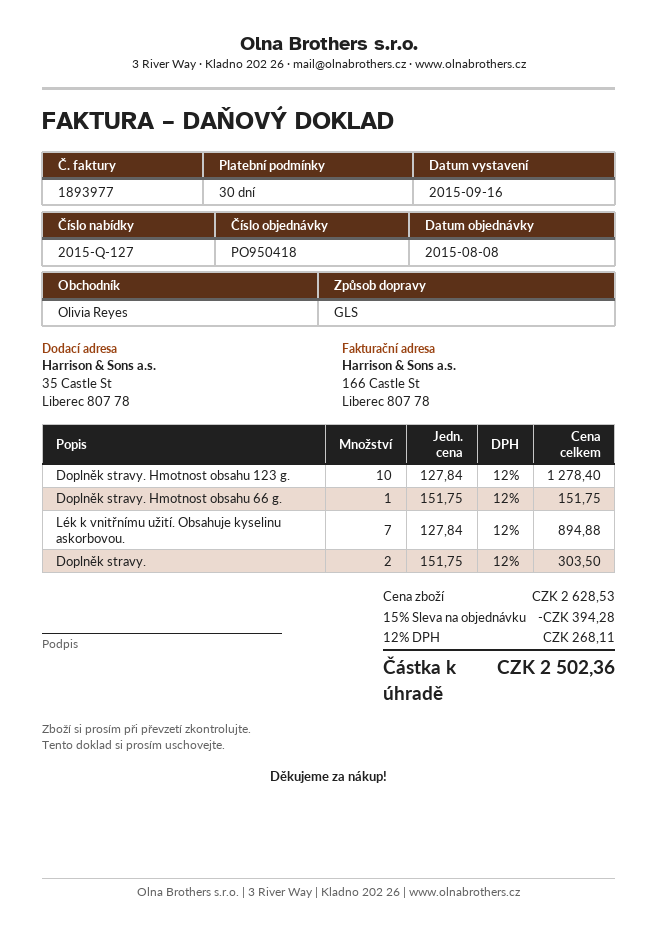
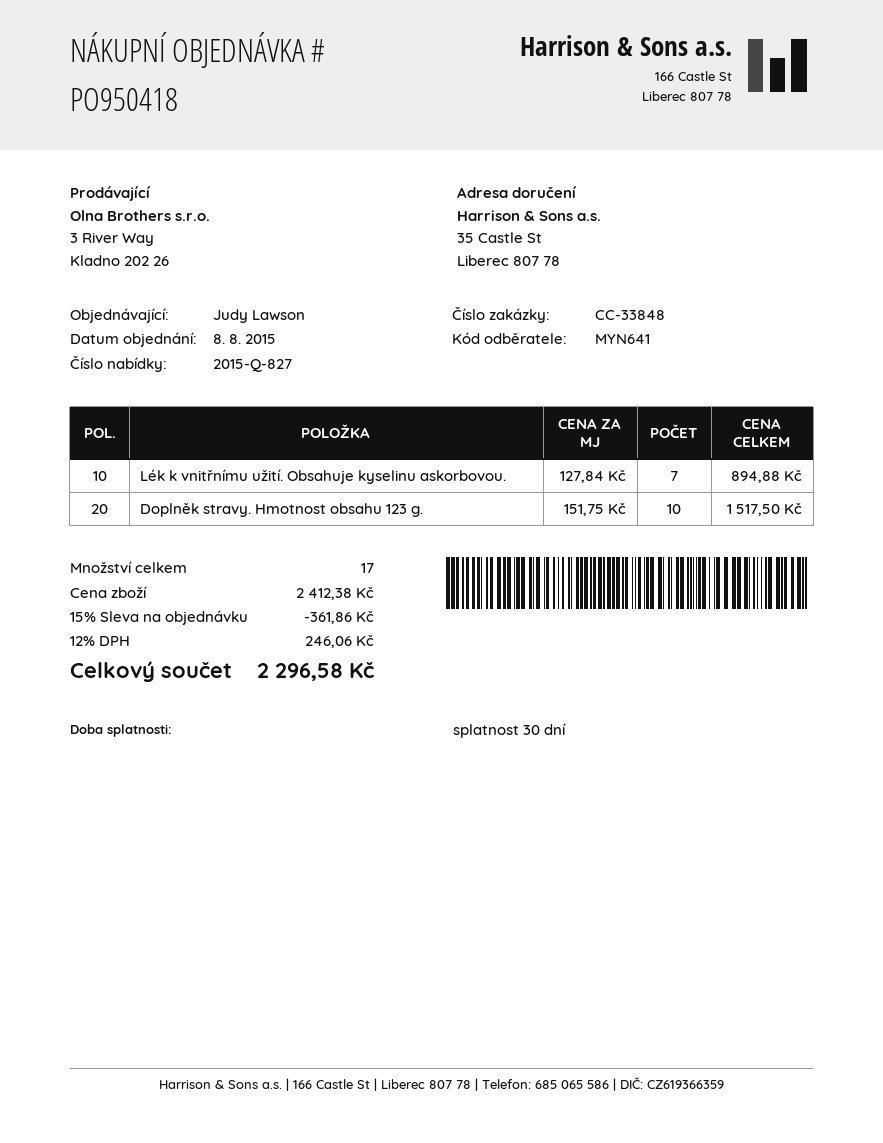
quote number: 2015-Q-127 -> 2015-Q-827
Doplněk stravy. Hmotnost obsahu 123 g.: 10 x 127.84 = 1278.40 -> 10 x 151.75 = 1517.50
Doplněk stravy. Hmotnost obsahu 66 g.: 1 x 151.75 = 151.75 -> none
Doplněk stravy.: 2 x 151.75 = 303.50 -> none
subtotal: 2628.53 -> 2412.38
discount: 15% = 394.28 -> 15% = 361.86
tax: 12% = 268.11 -> 12% = 246.06
total: 2502.36 -> 2296.58

